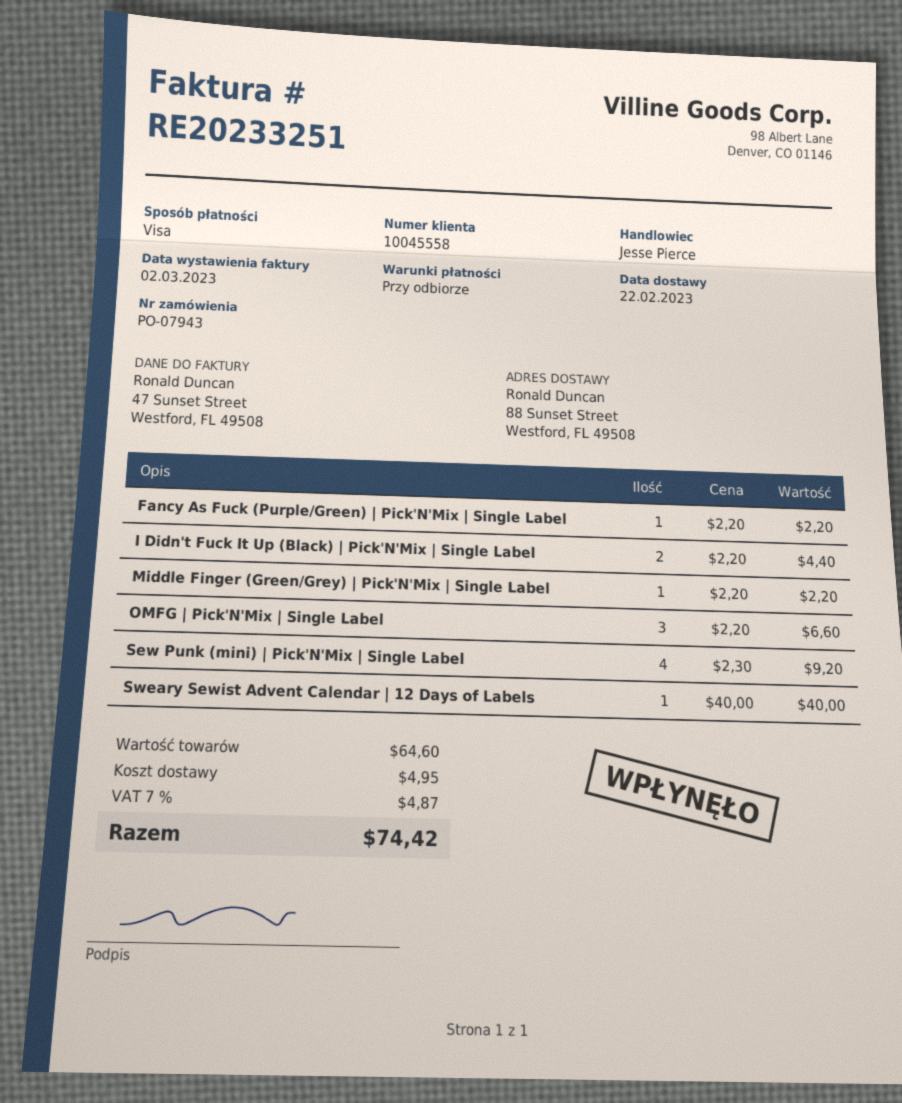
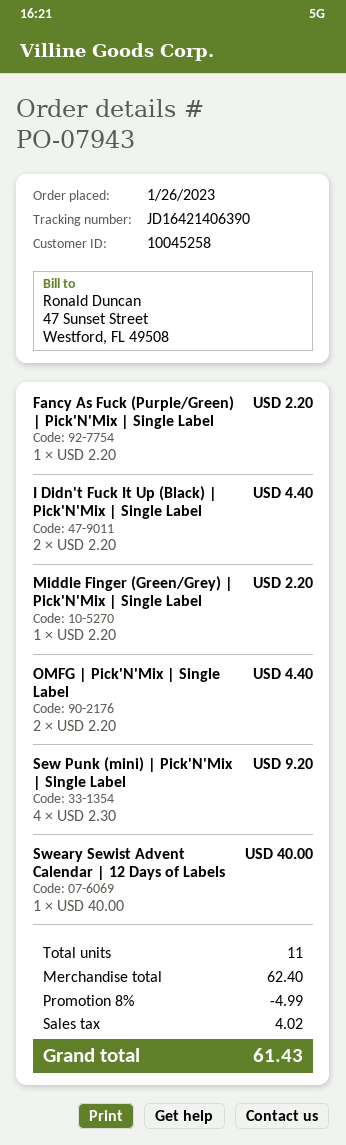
customer number: 10045558 -> 10045258
OMFG | Pick'N'Mix | Single Label: 3 x 2.20 = 6.60 -> 2 x 2.20 = 4.40
subtotal: 64.60 -> 62.40
discount: none -> 8% = 4.99
shipping: 4.95 -> none
tax: 4.87 -> 4.02
total: 74.42 -> 61.43

